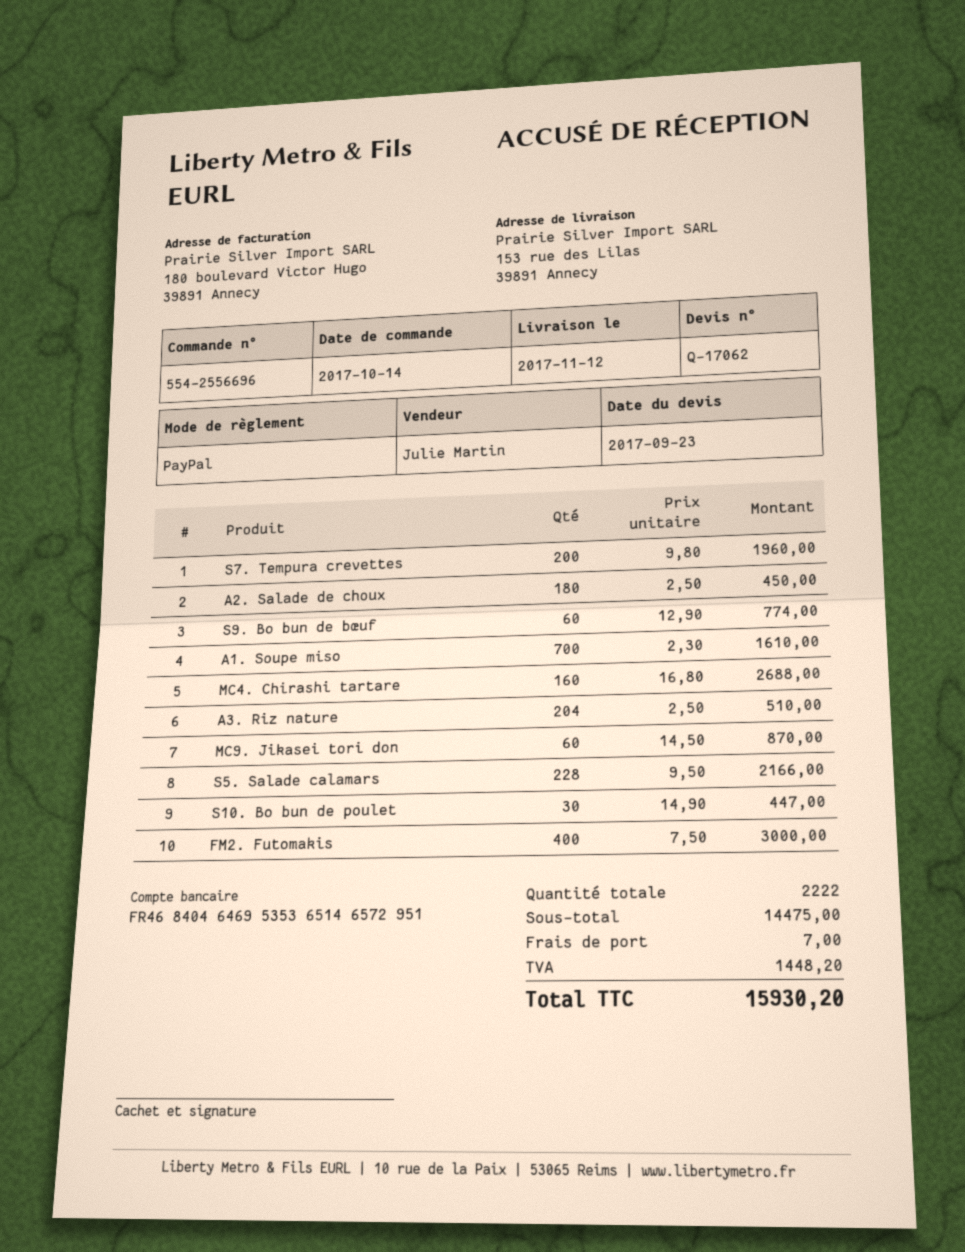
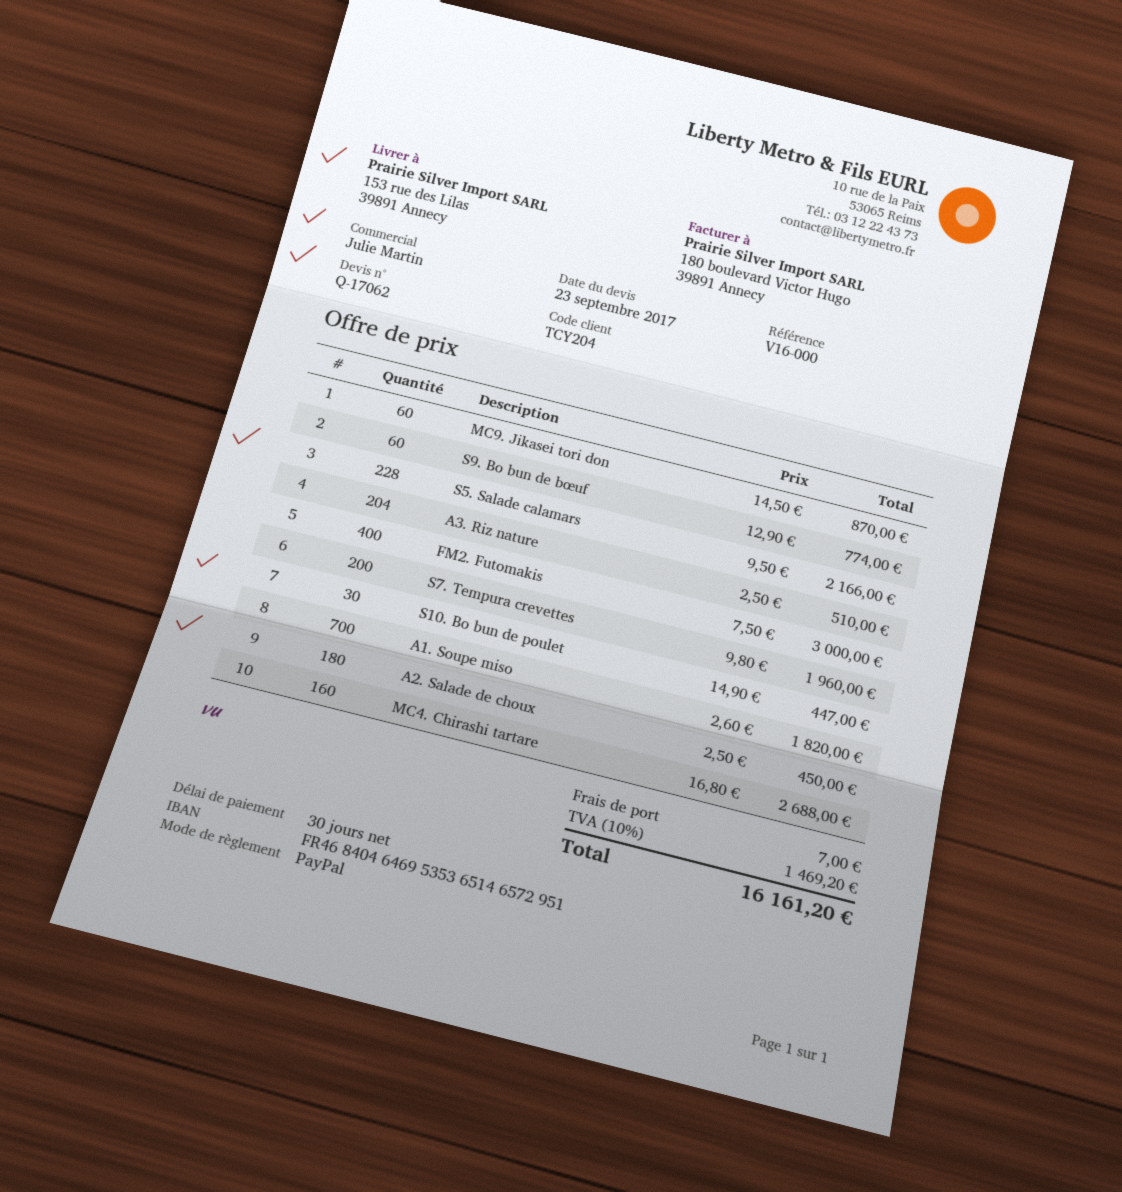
A1. Soupe miso: 700 x 2.30 = 1610.00 -> 700 x 2.60 = 1820.00
tax: 1448.20 -> 1469.20
total: 15930.20 -> 16161.20

